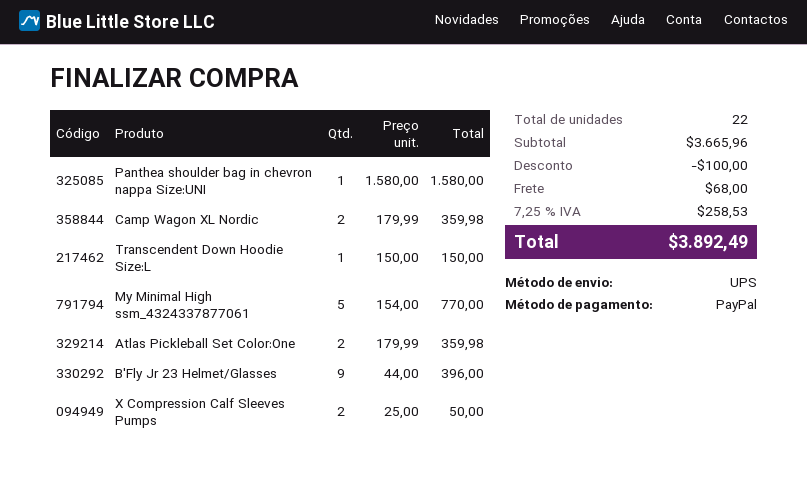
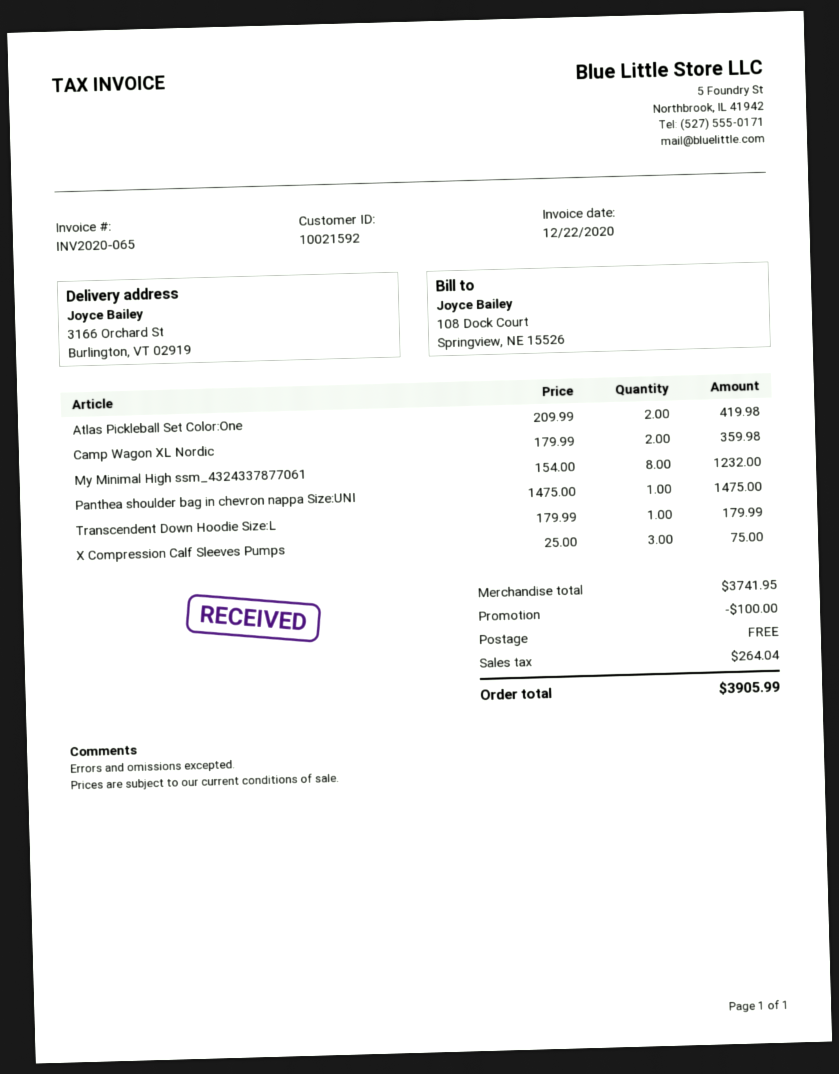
Panthea shoulder bag in chevron nappa Size:UNI: 1 x 1580.00 = 1580.00 -> 1 x 1475.00 = 1475.00
Transcendent Down Hoodie Size:L: 1 x 150.00 = 150.00 -> 1 x 179.99 = 179.99
My Minimal High ssm_4324337877061: 5 x 154.00 = 770.00 -> 8 x 154.00 = 1232.00
Atlas Pickleball Set Color:One: 2 x 179.99 = 359.98 -> 2 x 209.99 = 419.98
B'Fly Jr 23 Helmet/Glasses: 9 x 44.00 = 396.00 -> none
X Compression Calf Sleeves Pumps: 2 x 25.00 = 50.00 -> 3 x 25.00 = 75.00
subtotal: 3665.96 -> 3741.95
shipping: 68.00 -> 0.00
tax: 258.53 -> 264.04
total: 3892.49 -> 3905.99

